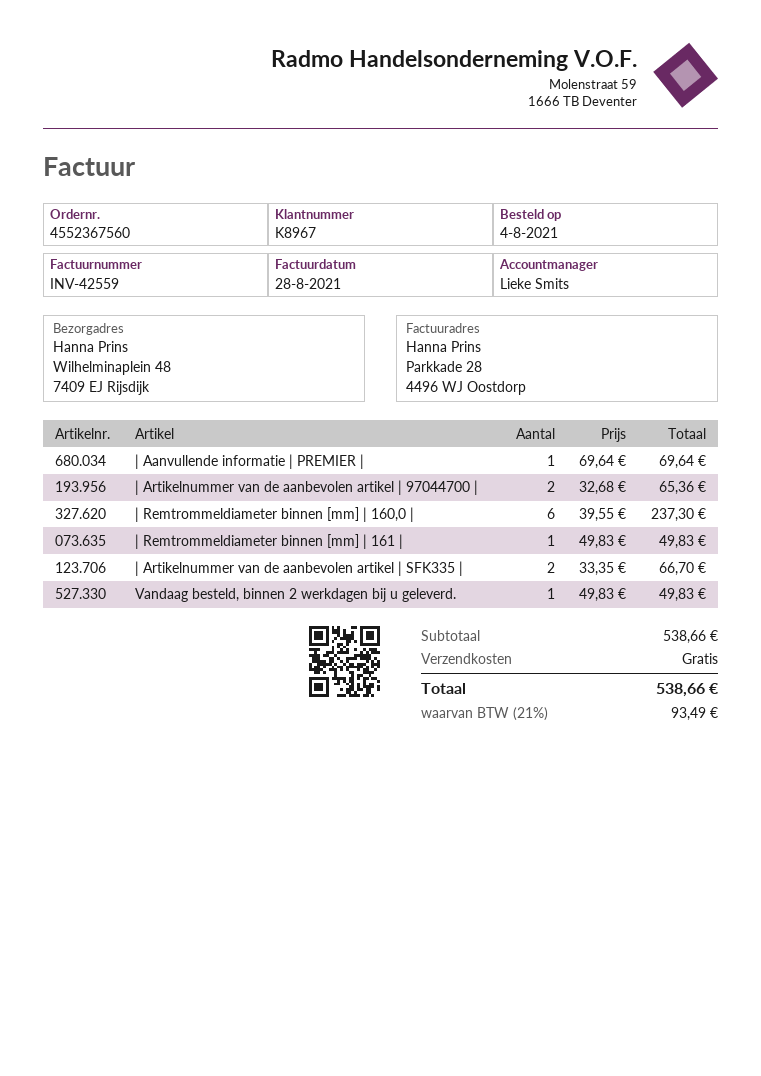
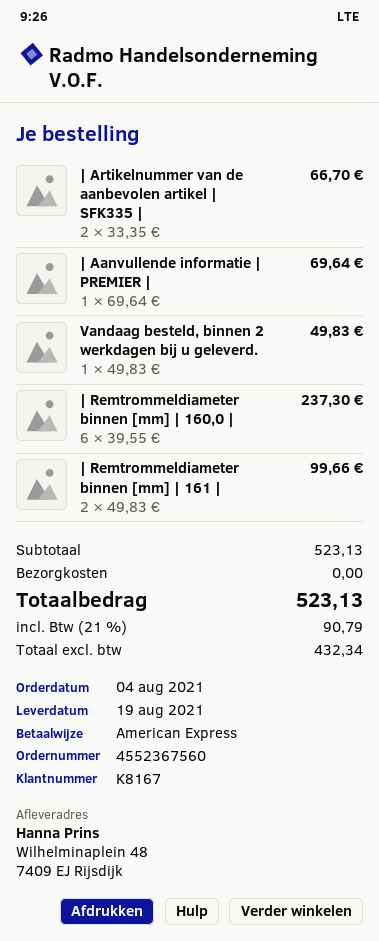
customer number: K8967 -> K8167
| Artikelnummer van de aanbevolen artikel | 97044700 |: 2 x 32.68 = 65.36 -> none
| Remtrommeldiameter binnen [mm] | 161 |: 1 x 49.83 = 49.83 -> 2 x 49.83 = 99.66
subtotal: 538.66 -> 523.13
tax: 21% = 93.49 -> 21% = 90.79
total: 538.66 -> 523.13

